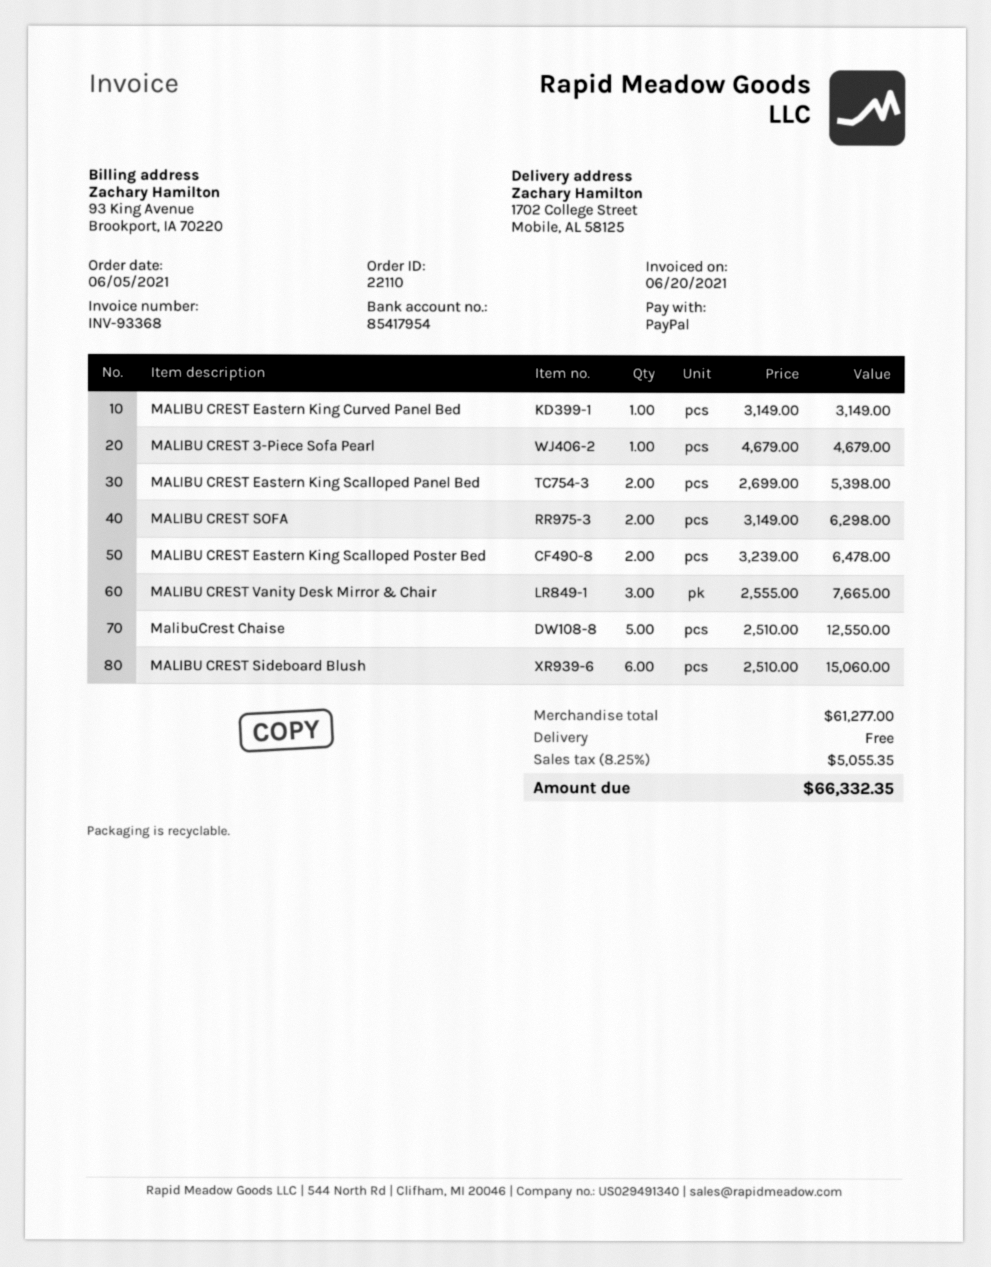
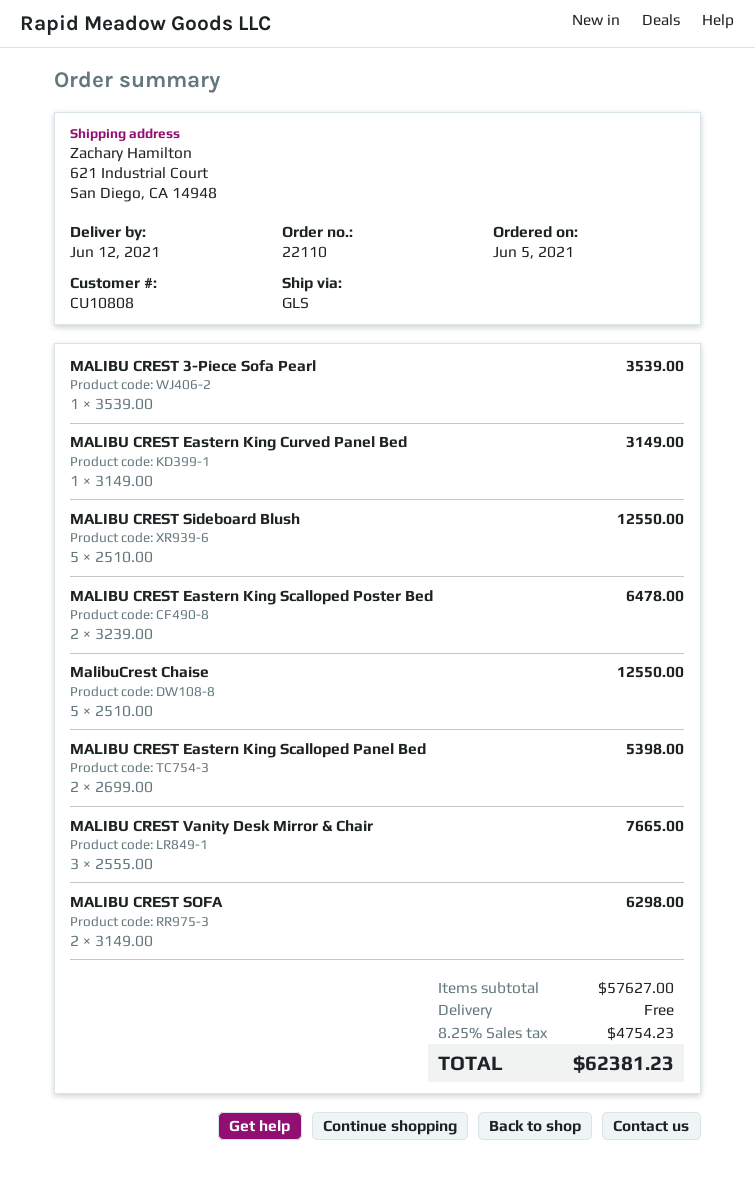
ship to: 1702 College Street, Mobile, AL 58125 -> 621 Industrial Court, San Diego, CA 14948
MALIBU CREST 3-Piece Sofa Pearl: 1 x 4679.00 = 4679.00 -> 1 x 3539.00 = 3539.00
MALIBU CREST Sideboard Blush: 6 x 2510.00 = 15060.00 -> 5 x 2510.00 = 12550.00
subtotal: 61277.00 -> 57627.00
tax: 8.25% = 5055.35 -> 8.25% = 4754.23
total: 66332.35 -> 62381.23

